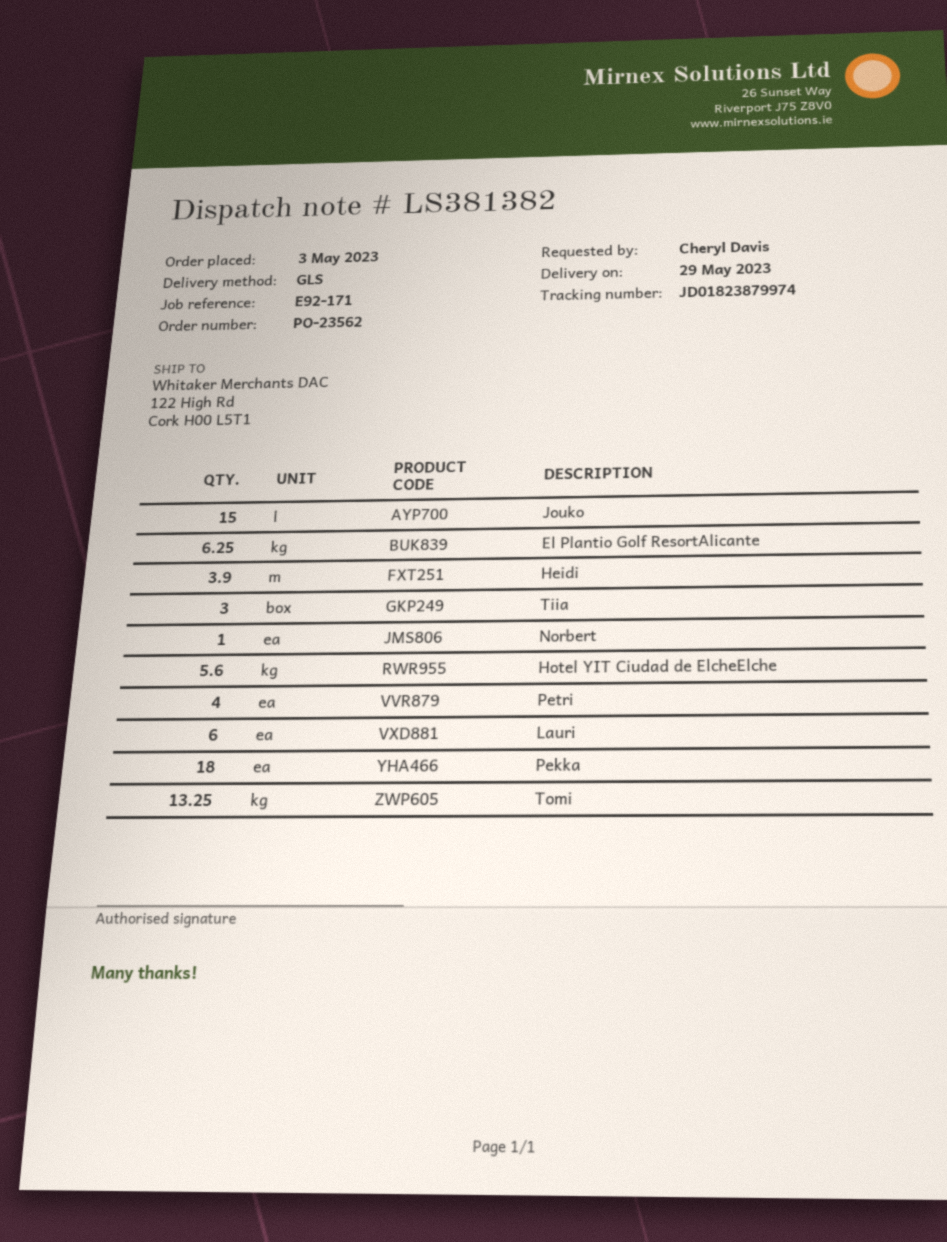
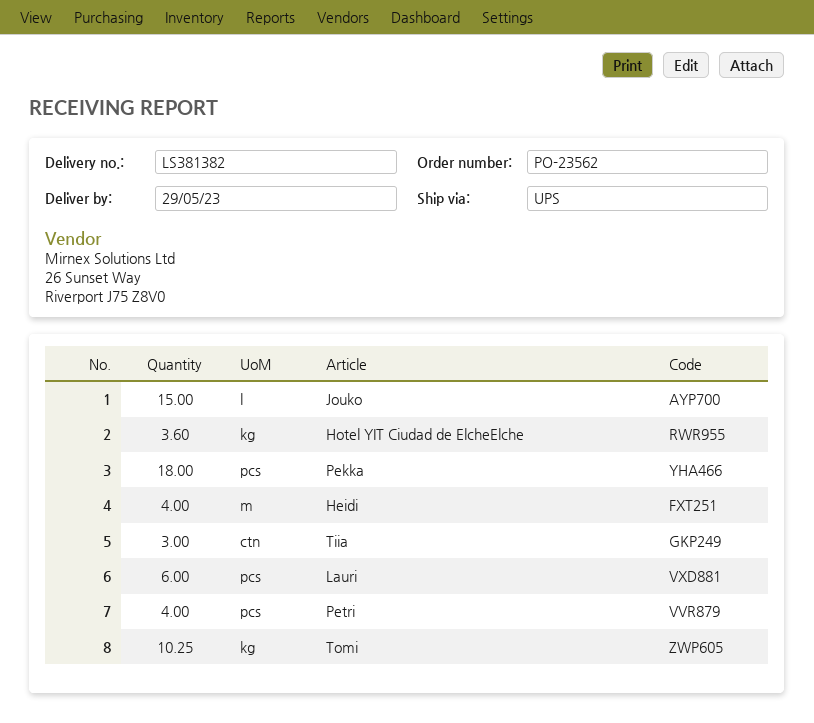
shipping method: GLS -> UPS
El Plantio Golf ResortAlicante: 6.25 -> none
Heidi: 3.9 -> 4
Norbert: 1 -> none
Hotel YIT Ciudad de ElcheElche: 5.6 -> 3.6
Tomi: 13.25 -> 10.25

